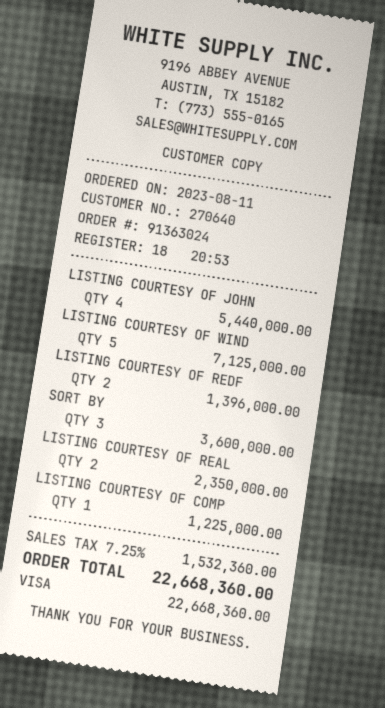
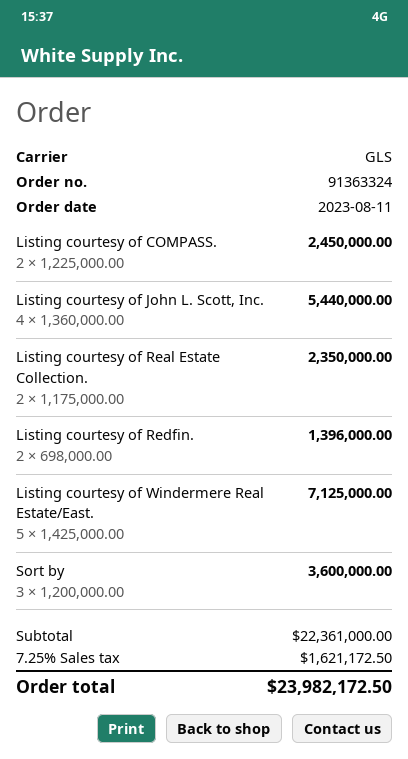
order number: 91363024 -> 91363324
LISTING COURTESY OF COMP: 1 for 1225000.00 -> 2 for 2450000.00
tax: 7.25% = 1532360.00 -> 7.25% = 1621172.50
total: 22668360.00 -> 23982172.50

